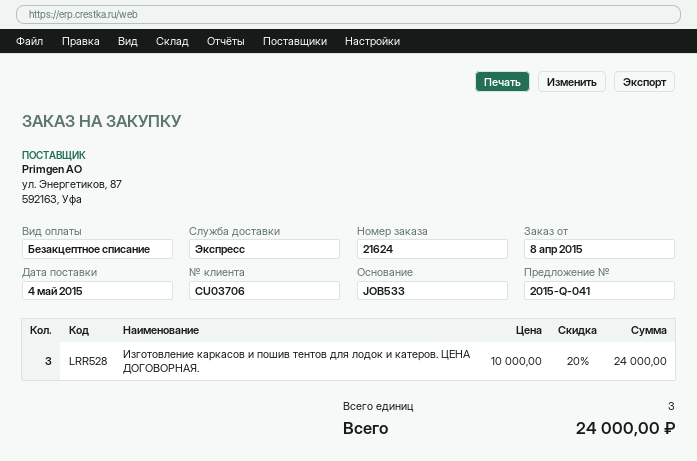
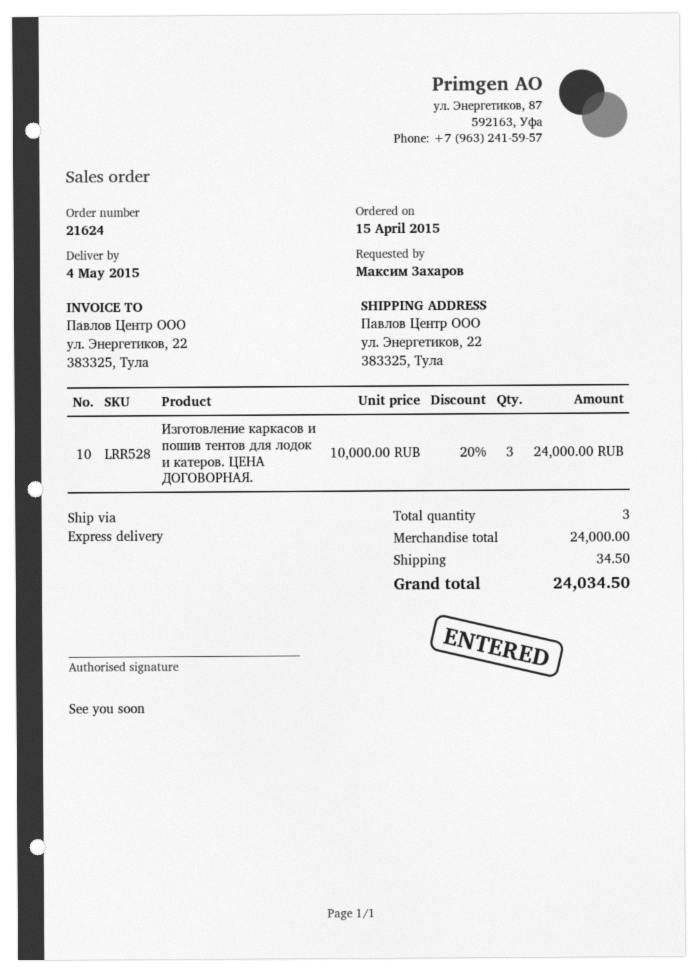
order date: 2015-04-08 -> 2015-04-15
shipping: none -> 34.50
total: 24000.00 -> 24034.50

